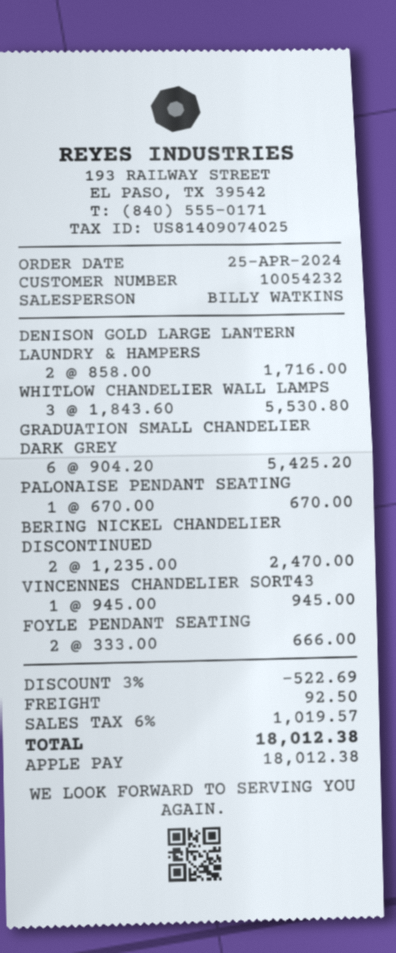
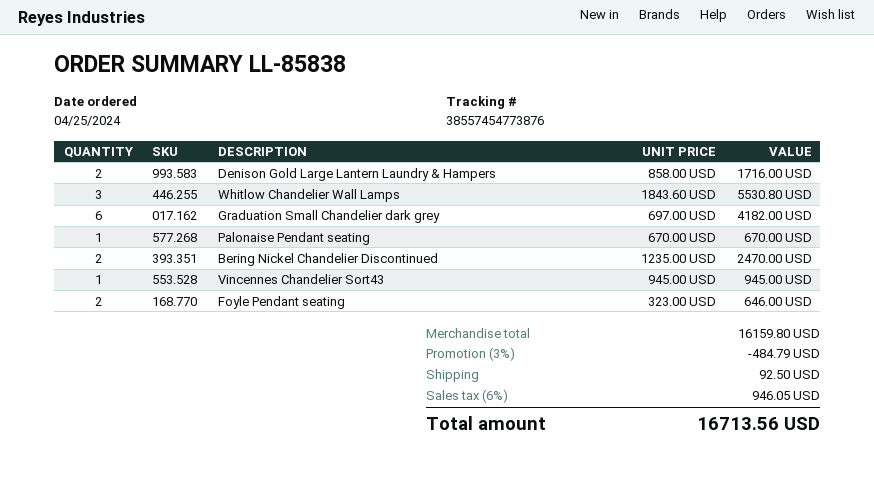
GRADUATION SMALL CHANDELIER DARK GREY: 6 x 904.20 = 5425.20 -> 6 x 697.00 = 4182.00
FOYLE PENDANT SEATING: 2 x 333.00 = 666.00 -> 2 x 323.00 = 646.00
discount: 3% = 522.69 -> 3% = 484.79
tax: 6% = 1019.57 -> 6% = 946.05
total: 18012.38 -> 16713.56

